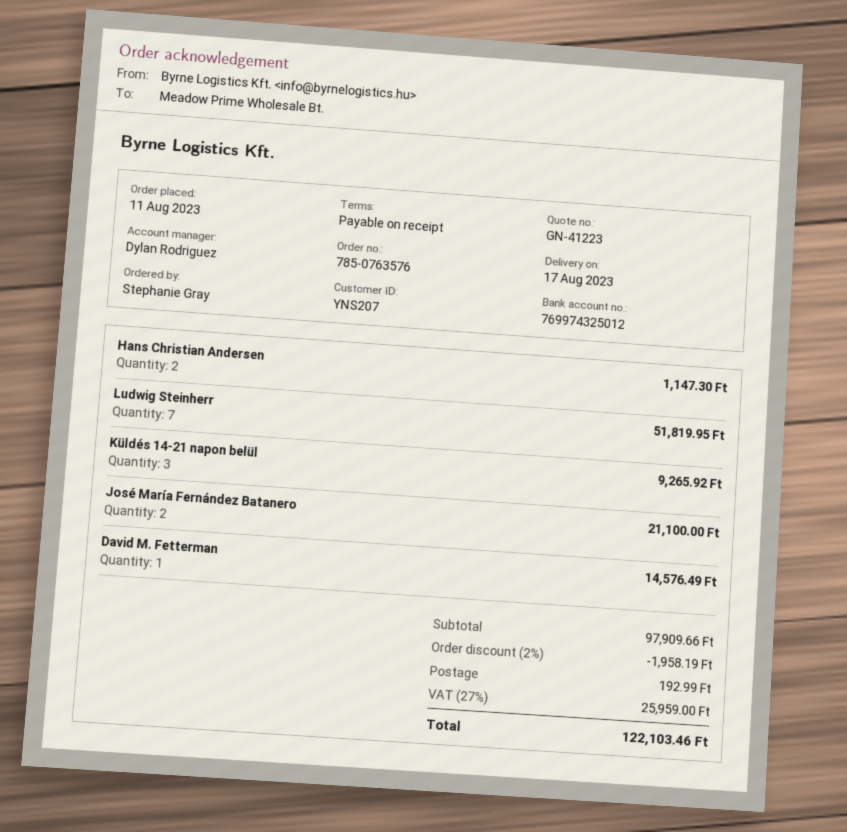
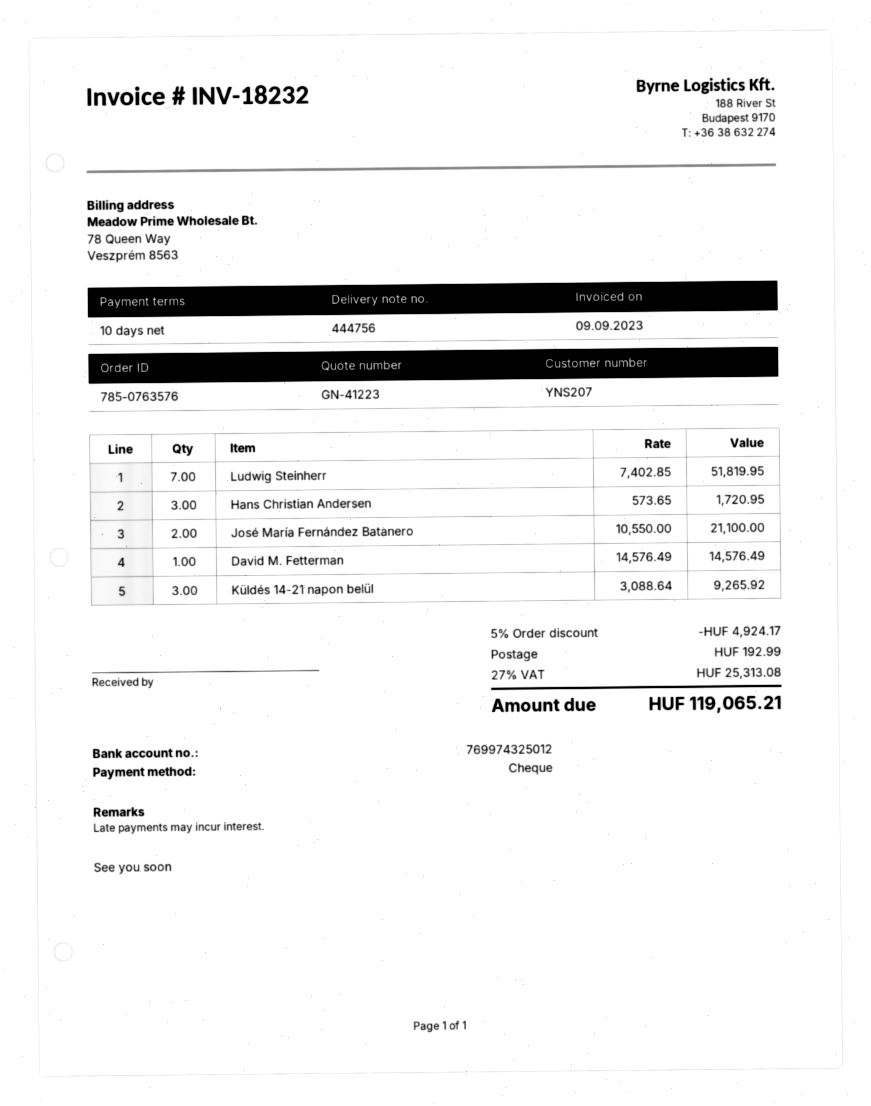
payment terms: on receipt -> 10 days
Hans Christian Andersen: 2 for 1147.30 -> 3 for 1720.95
discount: 2% = 1958.19 -> 5% = 4924.17
tax: 27% = 25959.00 -> 27% = 25313.08
total: 122103.46 -> 119065.21

